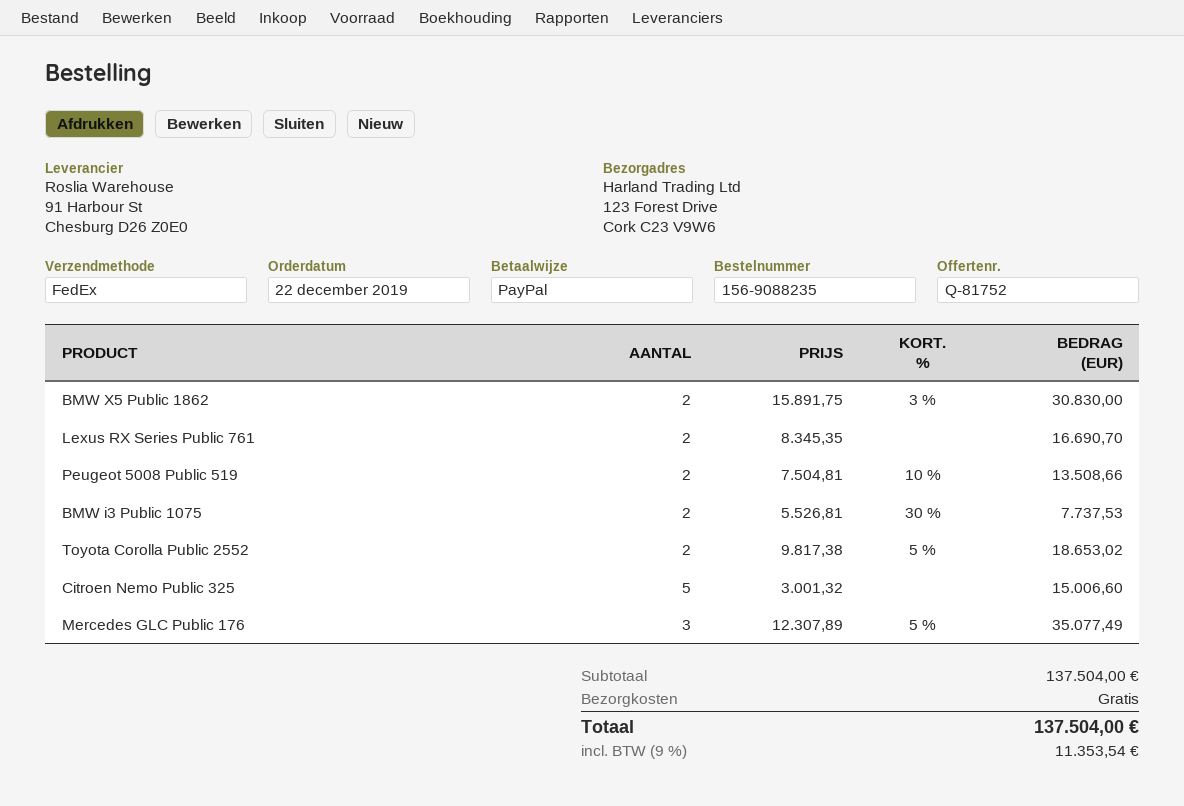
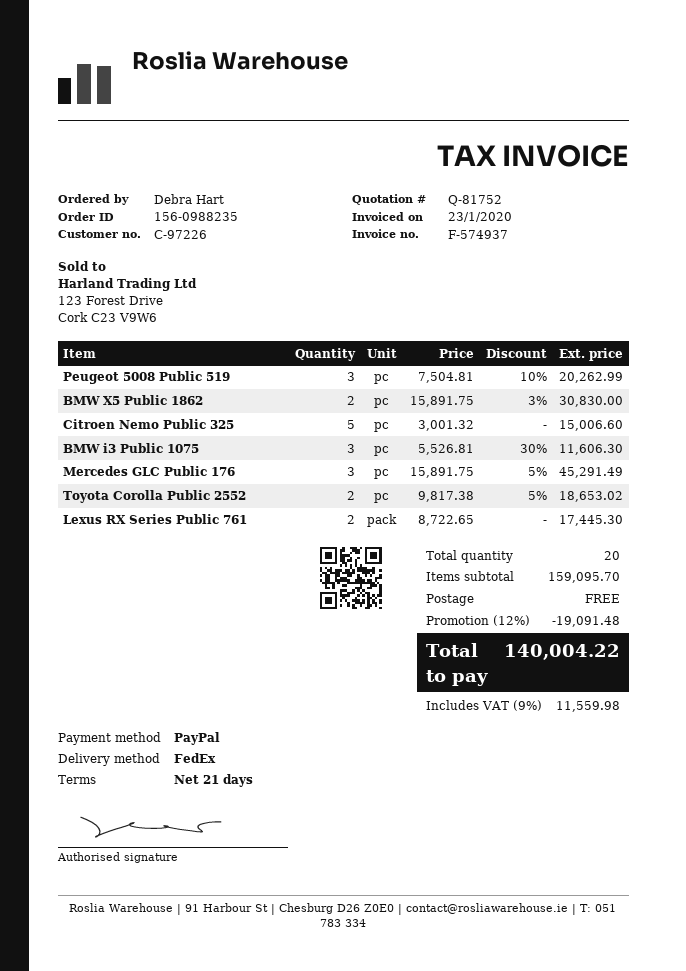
order number: 156-9088235 -> 156-0988235
Lexus RX Series Public 761: 2 x 8345.35 = 16690.70 -> 2 x 8722.65 = 17445.30
Peugeot 5008 Public 519: 2 x 7504.81 - 10% = 13508.66 -> 3 x 7504.81 - 10% = 20262.99
BMW i3 Public 1075: 2 x 5526.81 - 30% = 7737.53 -> 3 x 5526.81 - 30% = 11606.30
Mercedes GLC Public 176: 3 x 12307.89 - 5% = 35077.49 -> 3 x 15891.75 - 5% = 45291.49
subtotal: 137504.00 -> 159095.70
discount: none -> 12% = 19091.48
tax: 9% = 11353.54 -> 9% = 11559.98
total: 137504.00 -> 140004.22

